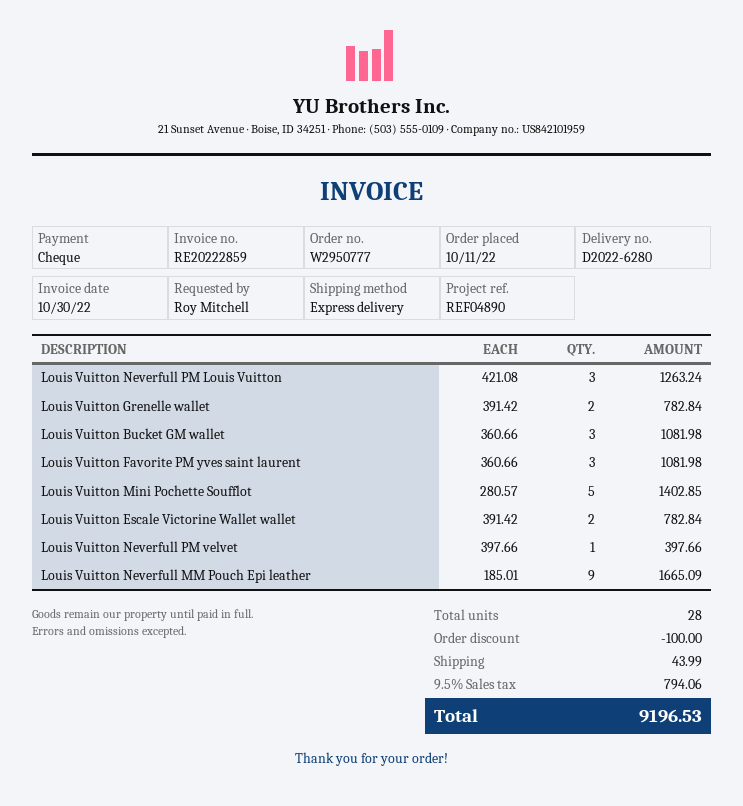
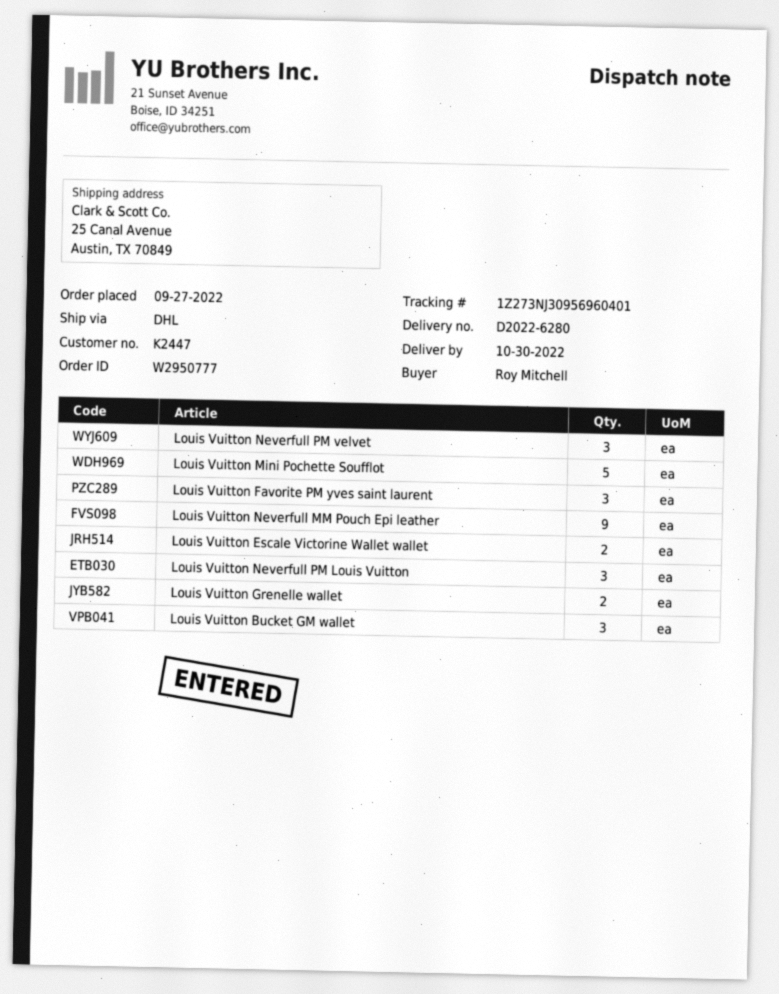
order date: 2022-10-11 -> 2022-09-27
shipping method: express -> DHL
Louis Vuitton Neverfull PM velvet: 1 -> 3

